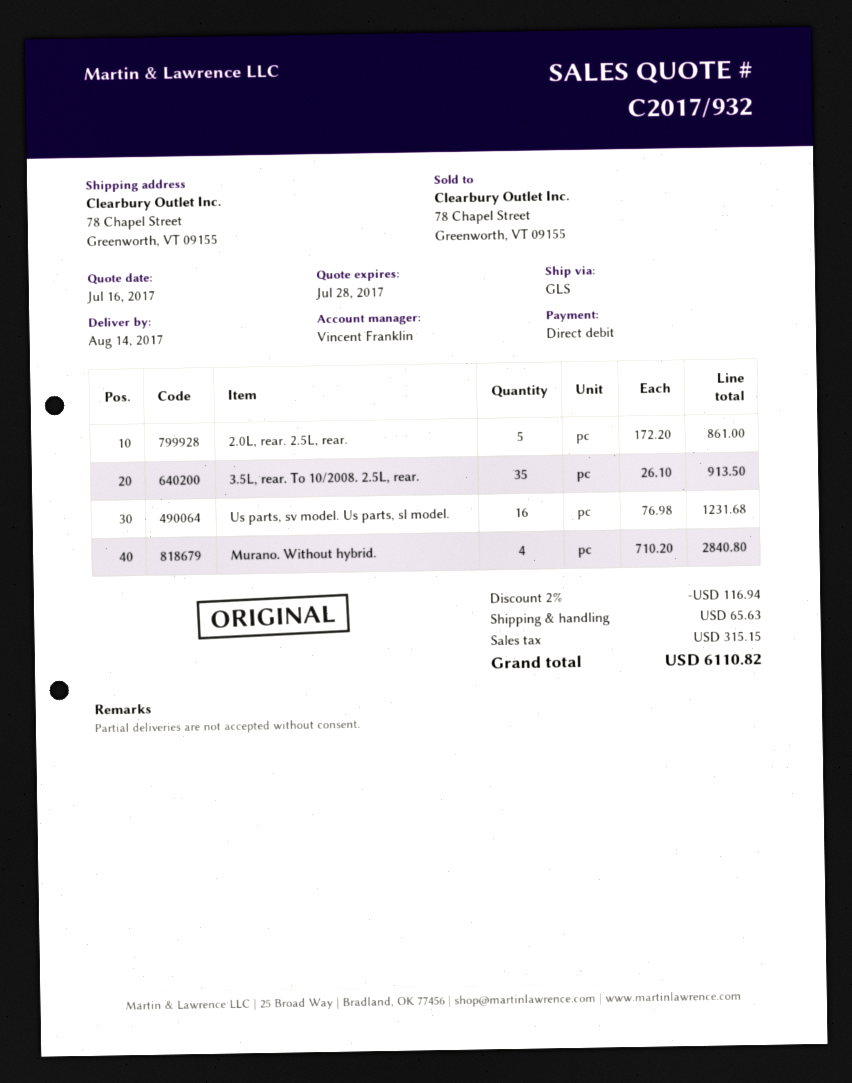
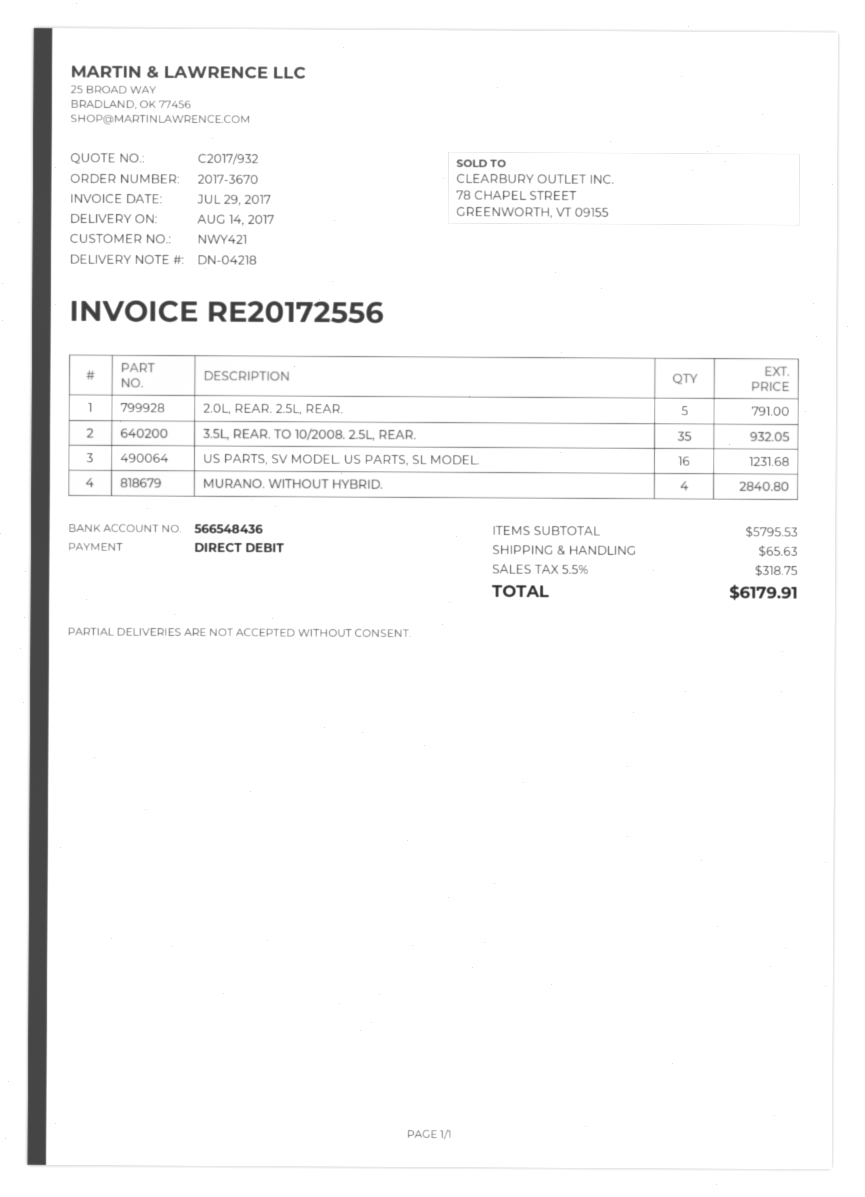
2.0L, rear. 2.5L, rear.: 5 for 861.00 -> 5 for 791.00
3.5L, rear. To 10/2008. 2.5L, rear.: 35 for 913.50 -> 35 for 932.05
discount: 2% = 116.94 -> none
tax: 315.15 -> 318.75
total: 6110.82 -> 6179.91

